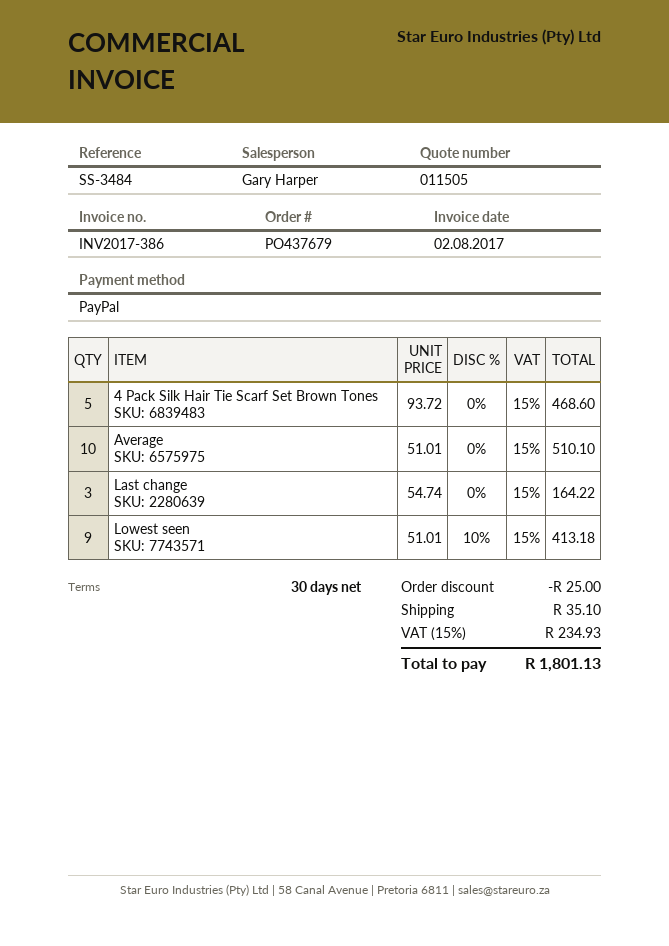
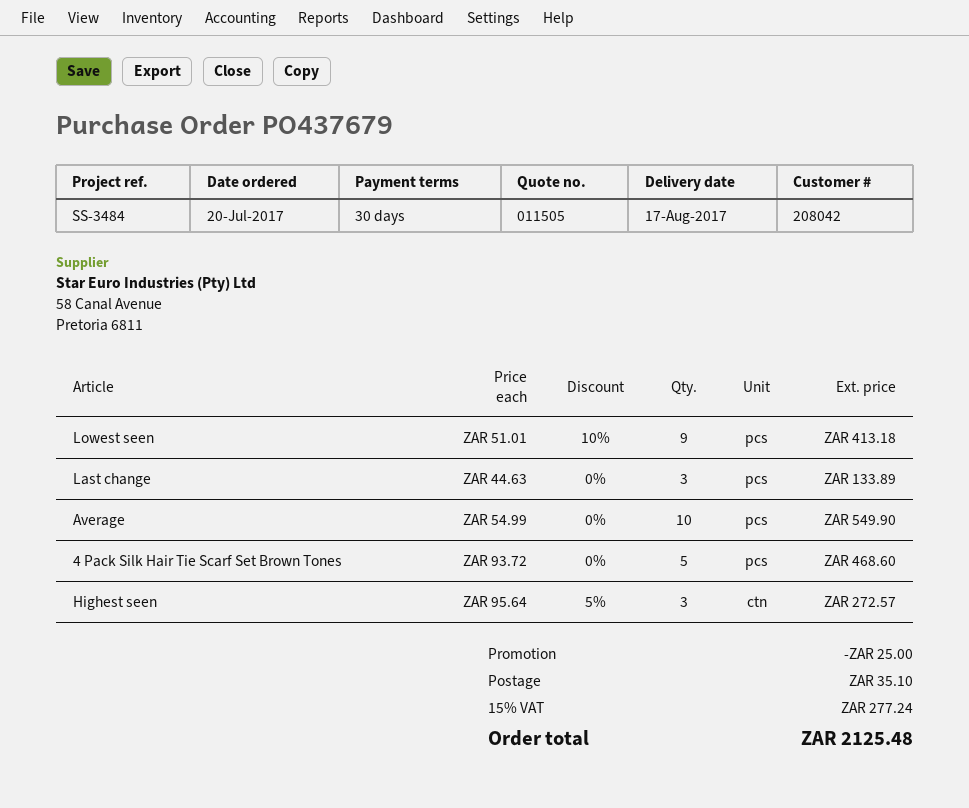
Average: 10 x 51.01 = 510.10 -> 10 x 54.99 = 549.90
Last change: 3 x 54.74 = 164.22 -> 3 x 44.63 = 133.89
Highest seen: none -> 3 x 95.64 - 5% = 272.57
tax: 15% = 234.93 -> 15% = 277.24
total: 1801.13 -> 2125.48

